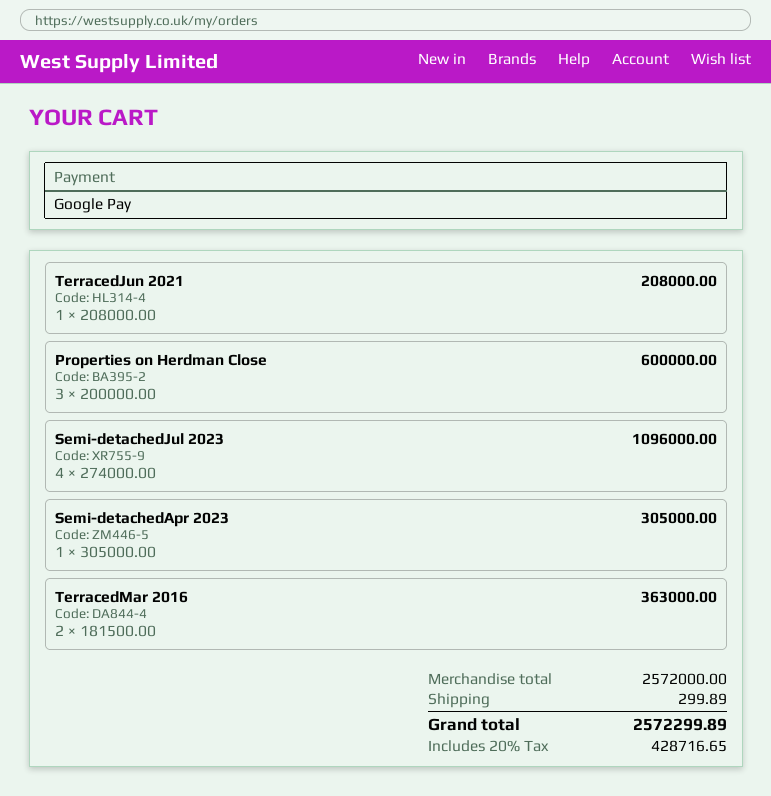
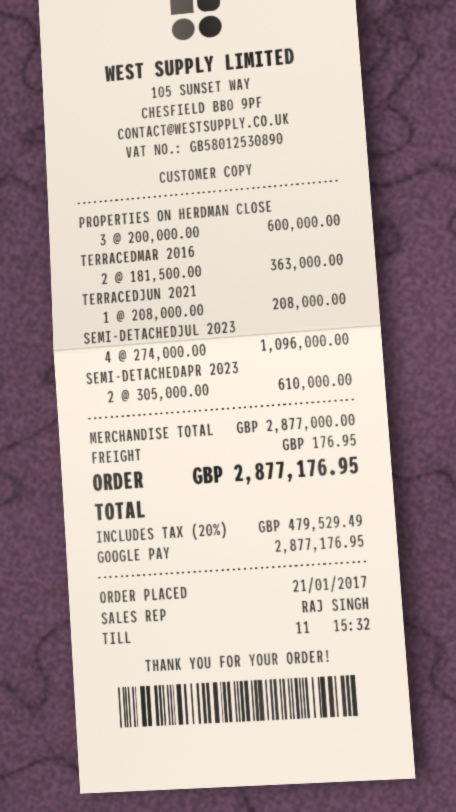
Semi-detachedApr 2023: 1 x 305000.00 = 305000.00 -> 2 x 305000.00 = 610000.00
subtotal: 2572000.00 -> 2877000.00
shipping: 299.89 -> 176.95
tax: 20% = 428716.65 -> 20% = 479529.49
total: 2572299.89 -> 2877176.95

